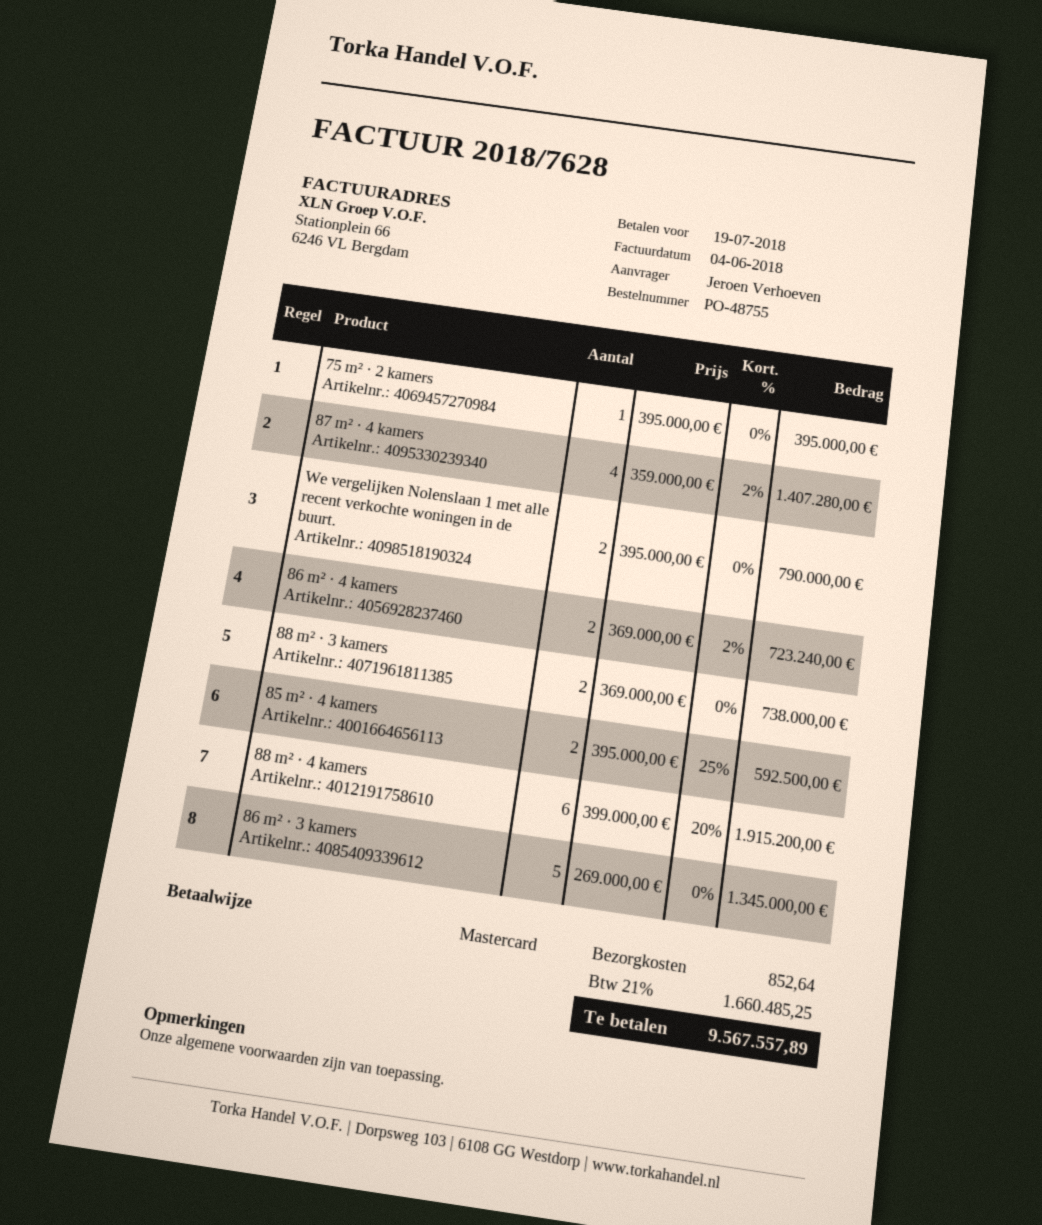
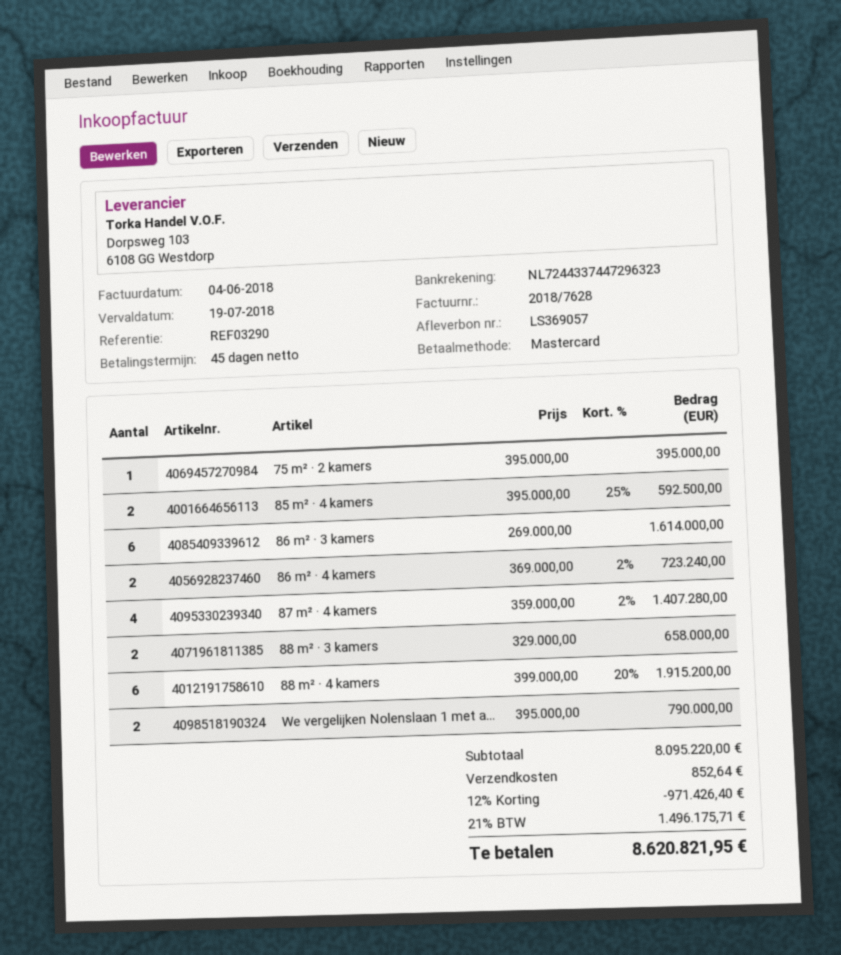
88 m² · 3 kamers: 2 x 369000.00 = 738000.00 -> 2 x 329000.00 = 658000.00
86 m² · 3 kamers: 5 x 269000.00 = 1345000.00 -> 6 x 269000.00 = 1614000.00
discount: none -> 12% = 971426.40
tax: 21% = 1660485.25 -> 21% = 1496175.71
total: 9567557.89 -> 8620821.95

